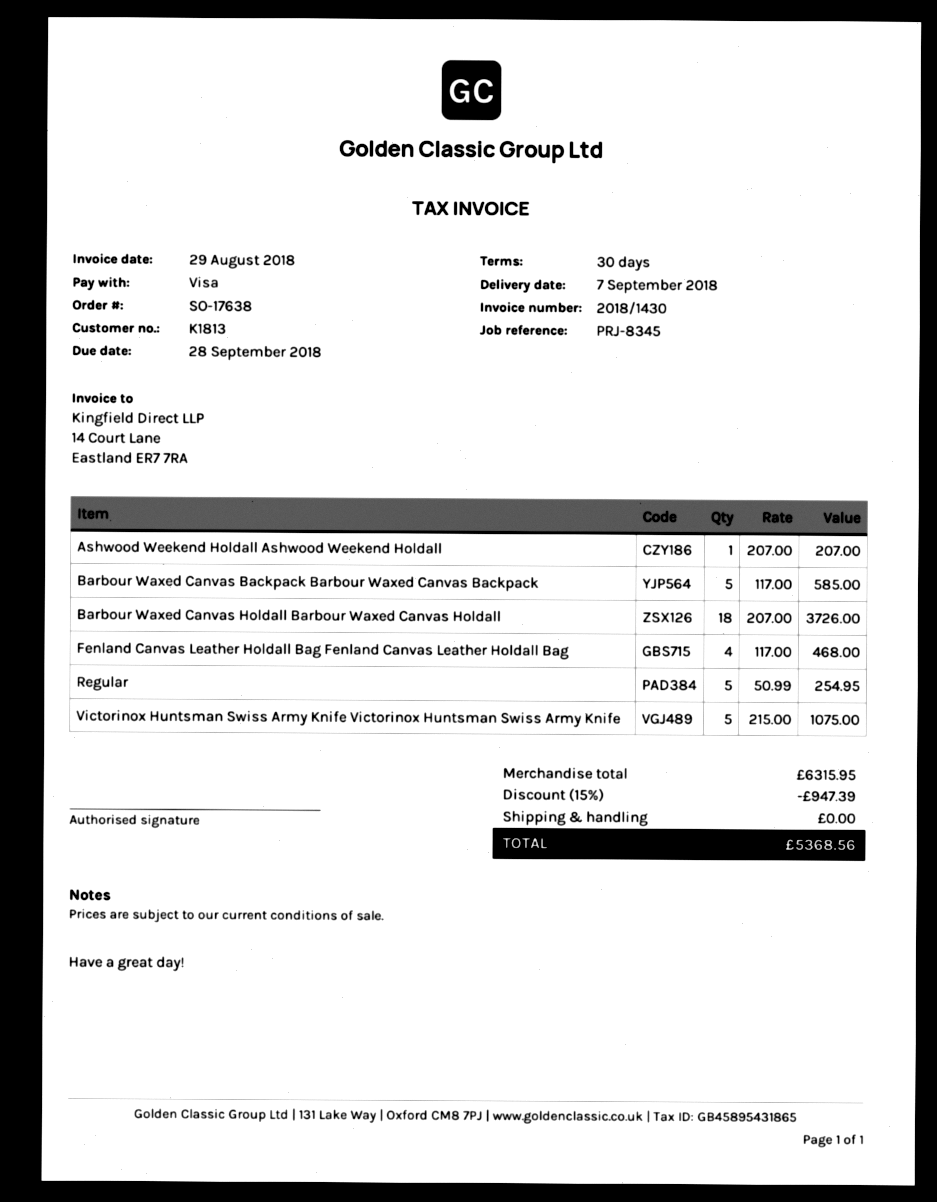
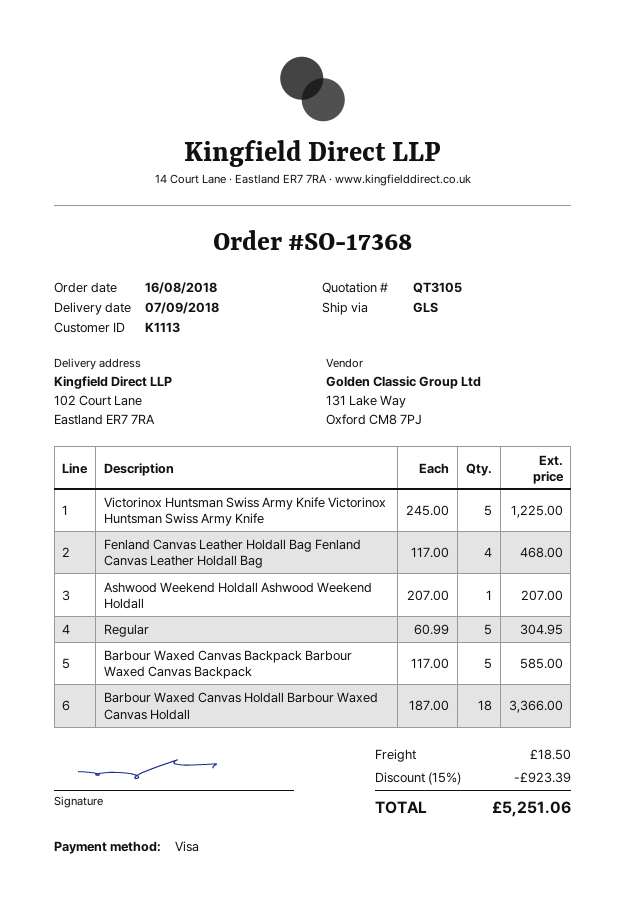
order number: SO-17638 -> SO-17368
customer number: K1813 -> K1113
Barbour Waxed Canvas Holdall Barbour Waxed Canvas Holdall: 18 x 207.00 = 3726.00 -> 18 x 187.00 = 3366.00
Regular: 5 x 50.99 = 254.95 -> 5 x 60.99 = 304.95
Victorinox Huntsman Swiss Army Knife Victorinox Huntsman Swiss Army Knife: 5 x 215.00 = 1075.00 -> 5 x 245.00 = 1225.00
discount: 15% = 947.39 -> 15% = 923.39
shipping: 0.00 -> 18.50
total: 5368.56 -> 5251.06

